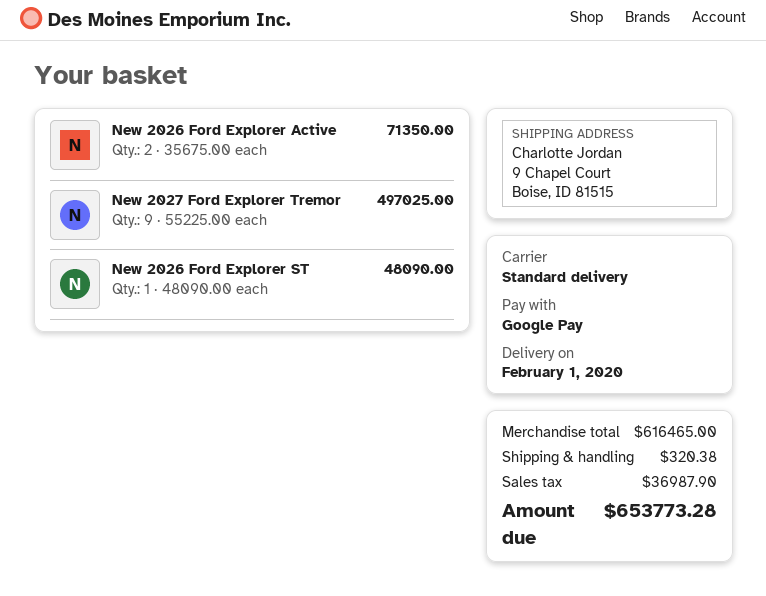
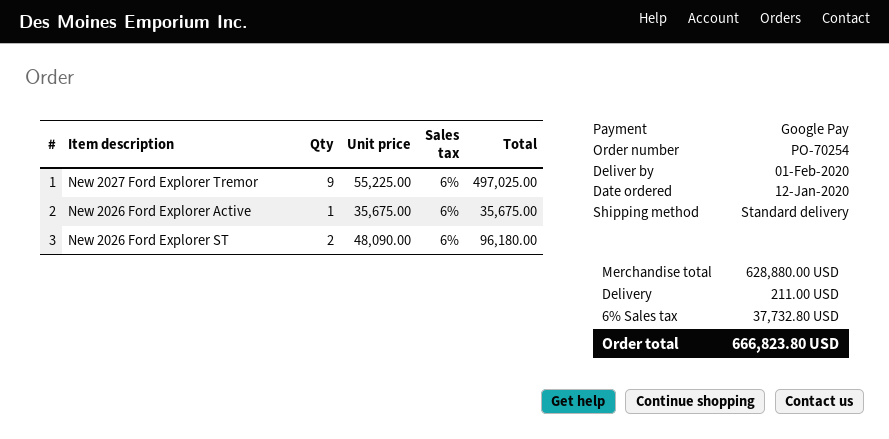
New 2026 Ford Explorer Active: 2 x 35675.00 = 71350.00 -> 1 x 35675.00 = 35675.00
New 2026 Ford Explorer ST: 1 x 48090.00 = 48090.00 -> 2 x 48090.00 = 96180.00
subtotal: 616465.00 -> 628880.00
shipping: 320.38 -> 211.00
tax: 36987.90 -> 37732.80
total: 653773.28 -> 666823.80

